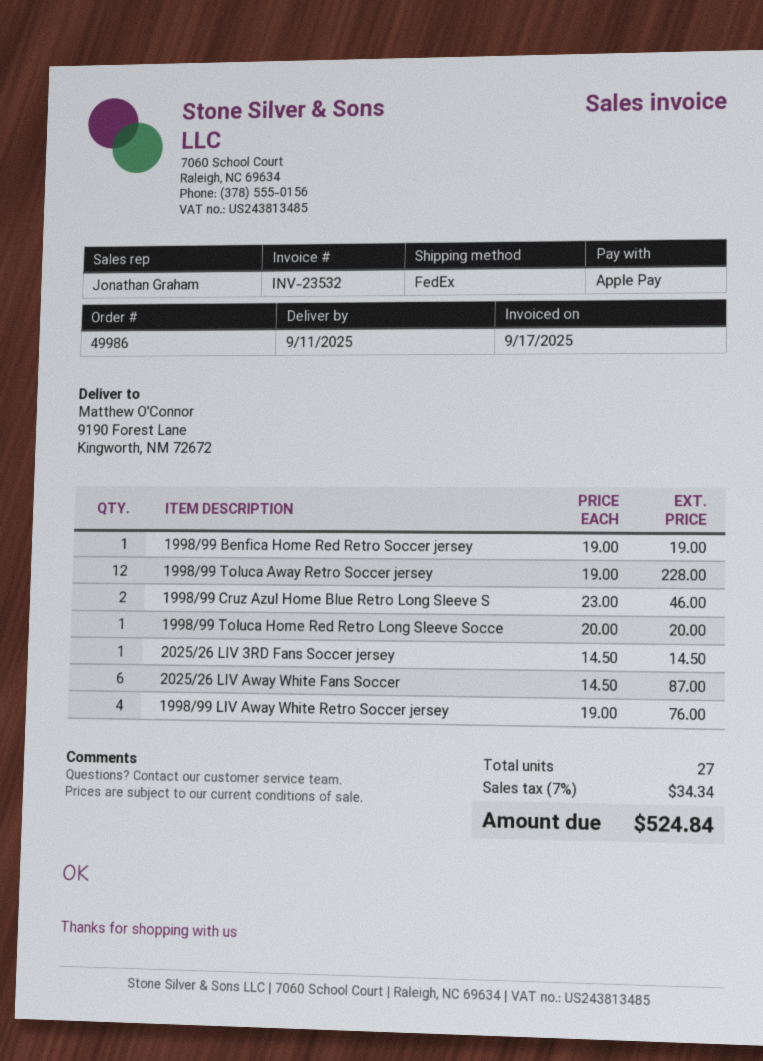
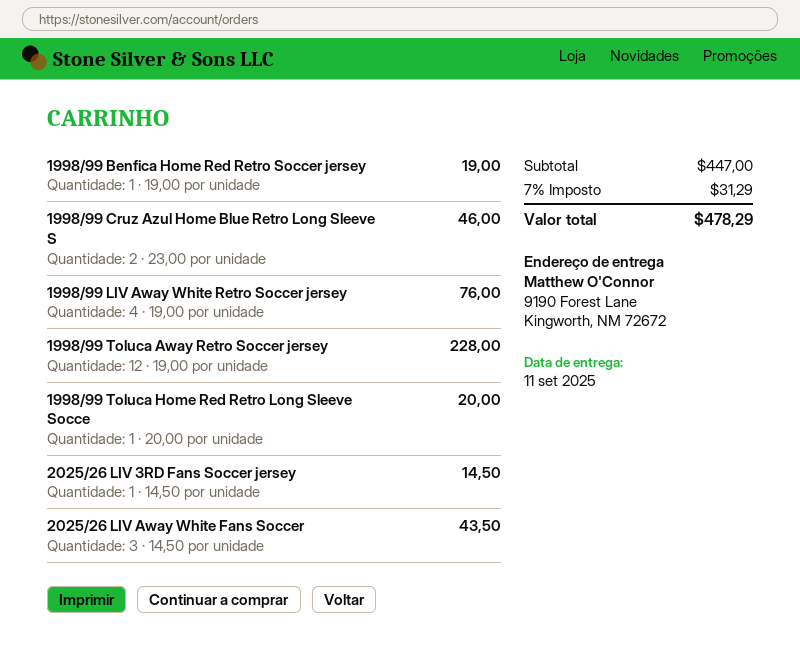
2025/26 LIV Away White Fans Soccer: 6 x 14.50 = 87.00 -> 3 x 14.50 = 43.50
tax: 7% = 34.34 -> 7% = 31.29
total: 524.84 -> 478.29

